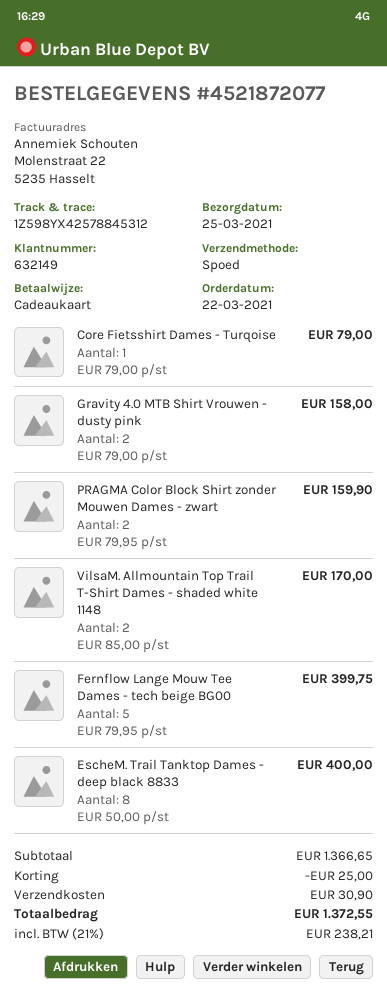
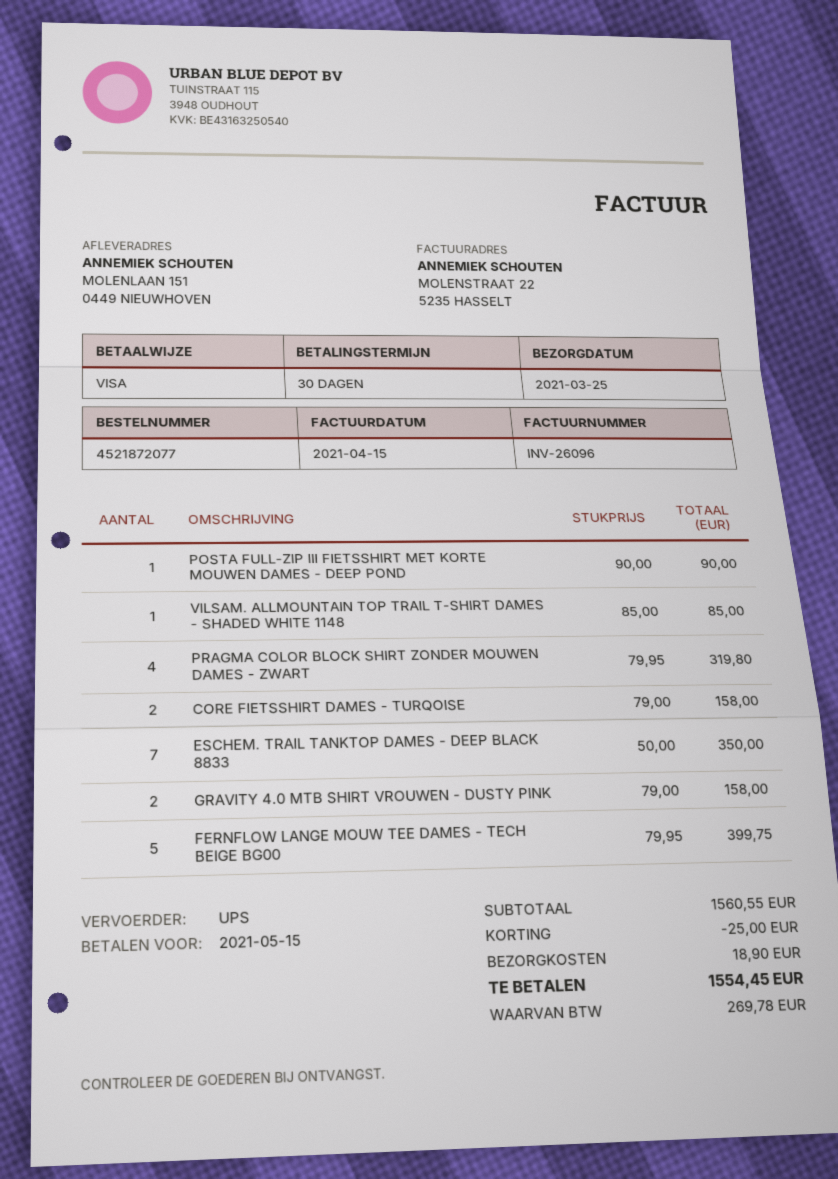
payment method: gift card -> Visa
shipping method: express -> UPS
Core Fietsshirt Dames - Turqoise: 1 x 79.00 = 79.00 -> 2 x 79.00 = 158.00
PRAGMA Color Block Shirt zonder Mouwen Dames - zwart: 2 x 79.95 = 159.90 -> 4 x 79.95 = 319.80
VilsaM. Allmountain Top Trail T-Shirt Dames - shaded white 1148: 2 x 85.00 = 170.00 -> 1 x 85.00 = 85.00
EscheM. Trail Tanktop Dames - deep black 8833: 8 x 50.00 = 400.00 -> 7 x 50.00 = 350.00
POSTA FULL-ZIP III FIETSSHIRT MET KORTE MOUWEN DAMES - DEEP POND: none -> 1 x 90.00 = 90.00
subtotal: 1366.65 -> 1560.55
shipping: 30.90 -> 18.90
tax: 238.21 -> 269.78
total: 1372.55 -> 1554.45

